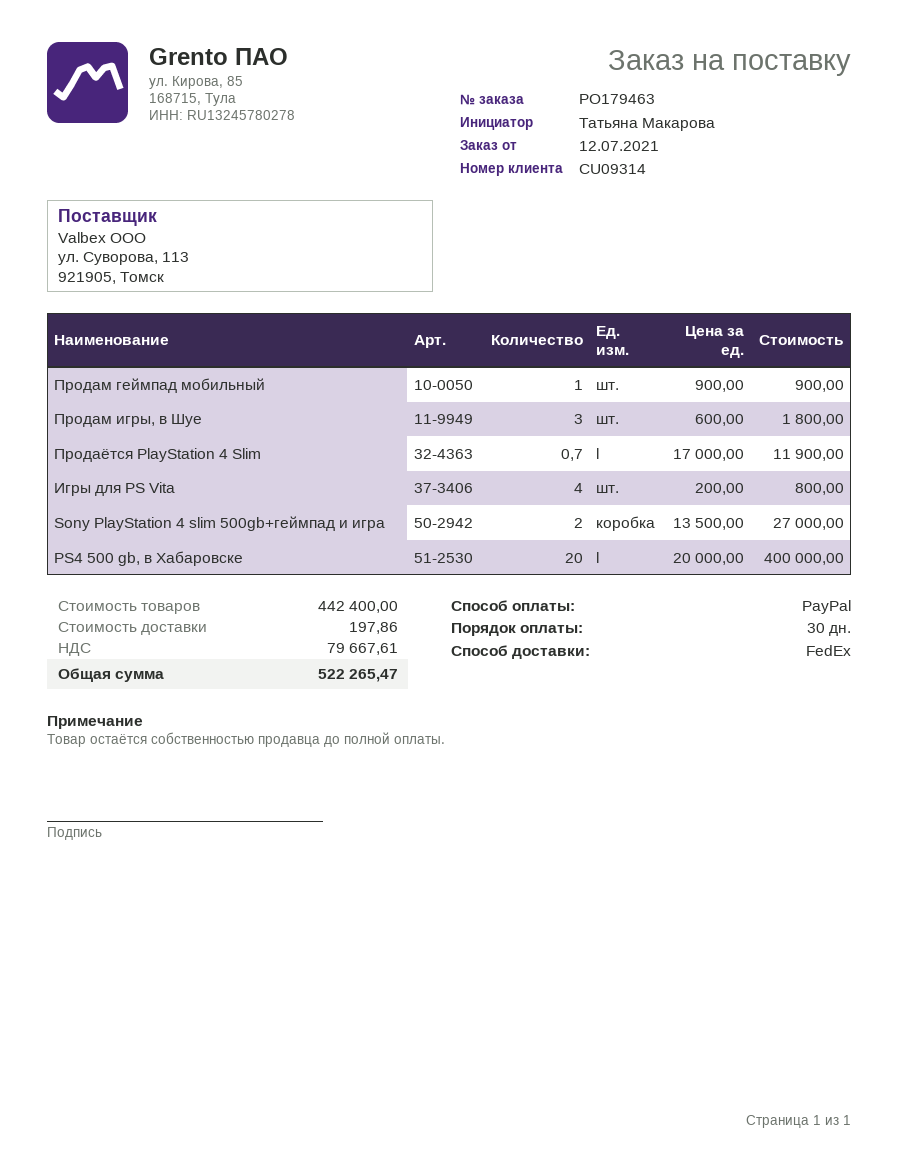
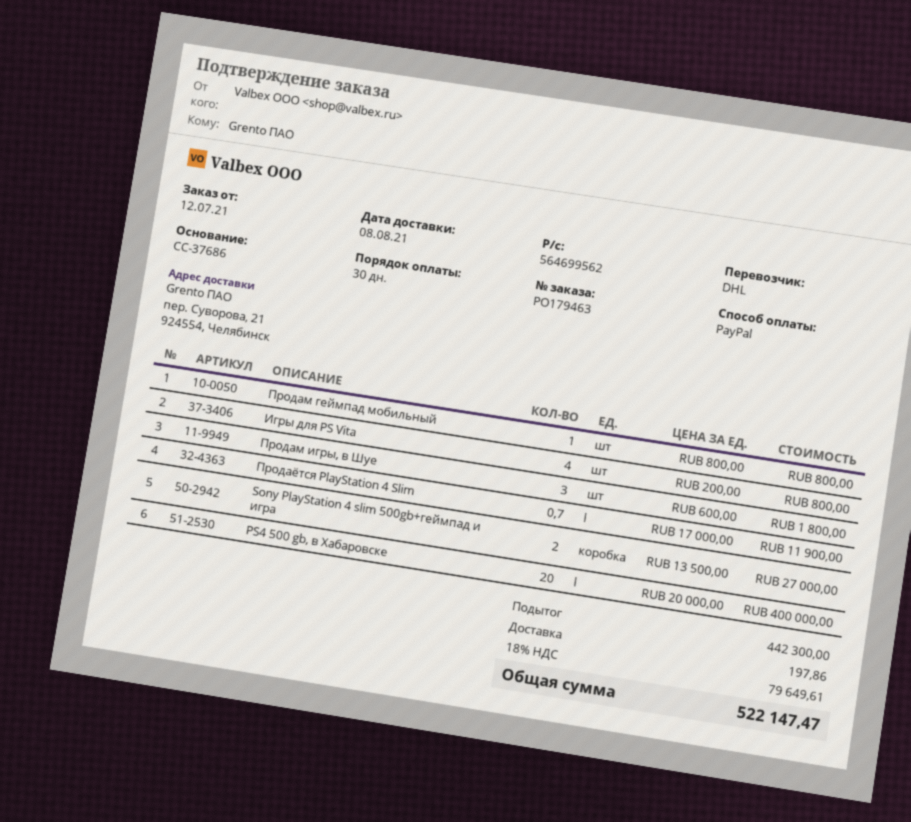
shipping method: FedEx -> DHL
Продам геймпад мобильный: 1 x 900.00 = 900.00 -> 1 x 800.00 = 800.00
subtotal: 442400.00 -> 442300.00
tax: 79667.61 -> 79649.61
total: 522265.47 -> 522147.47

